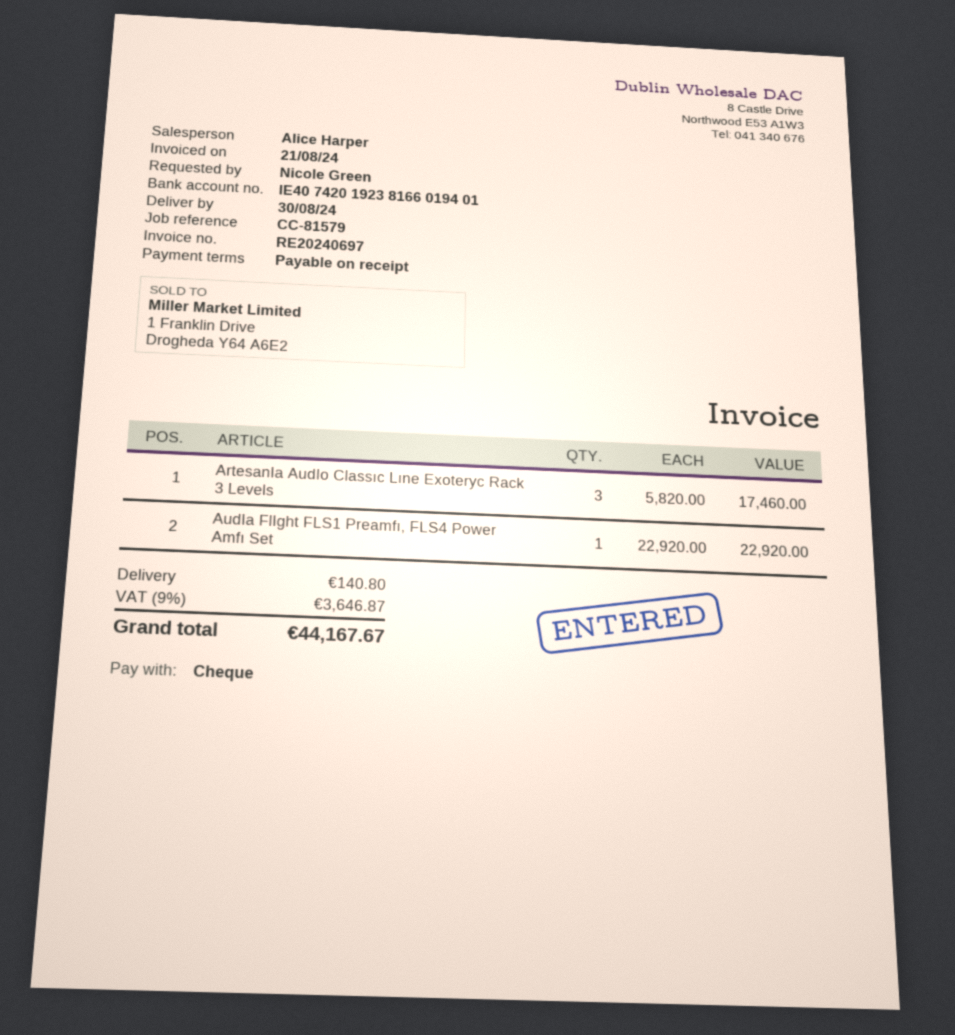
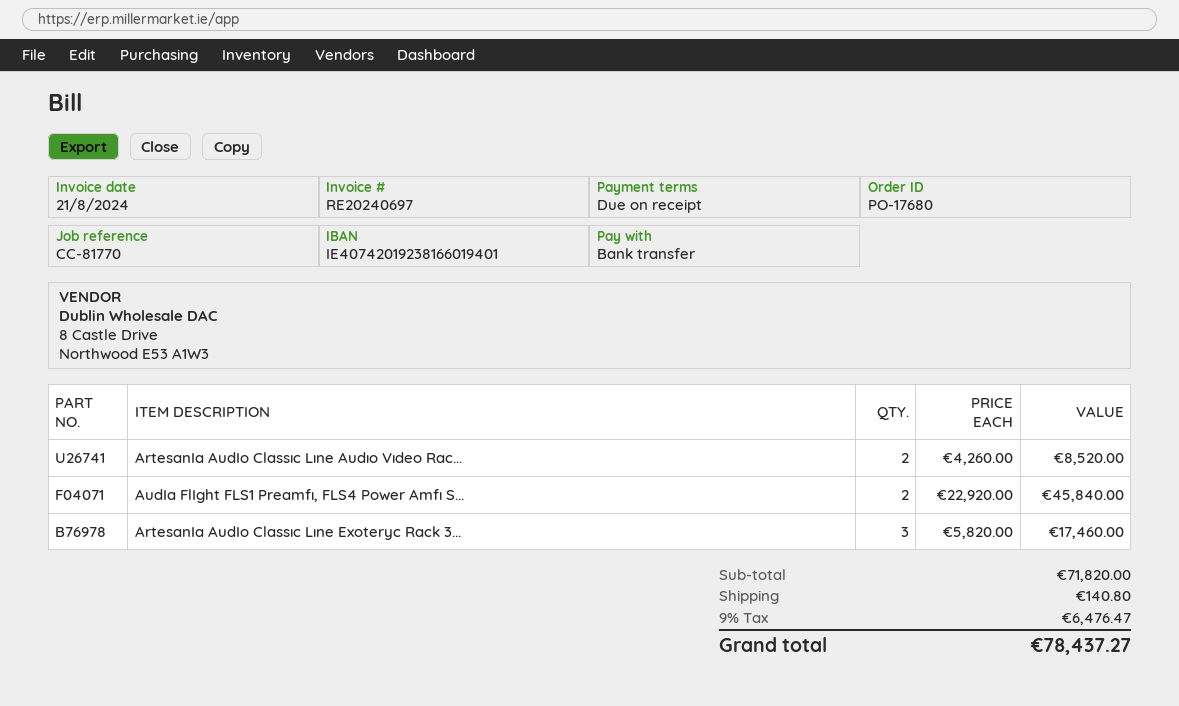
reference: CC-81579 -> CC-81770
payment method: cheque -> bank transfer
AudIa FlIght FLS1 Preamfı, FLS4 Power Amfı Set: 1 x 22920.00 = 22920.00 -> 2 x 22920.00 = 45840.00
ArtesanIa AudIo Classıc Lıne Audıo Vıdeo Rac...: none -> 2 x 4260.00 = 8520.00
tax: 9% = 3646.87 -> 9% = 6476.47
total: 44167.67 -> 78437.27

